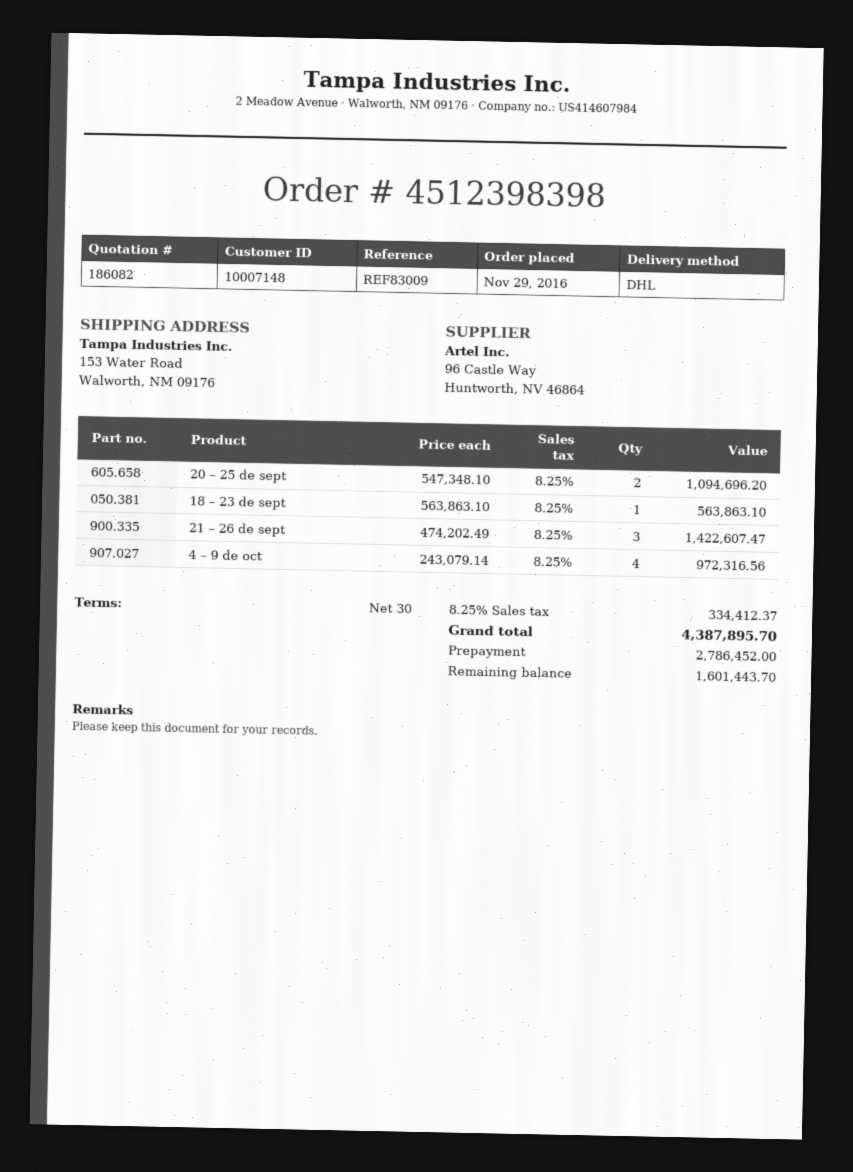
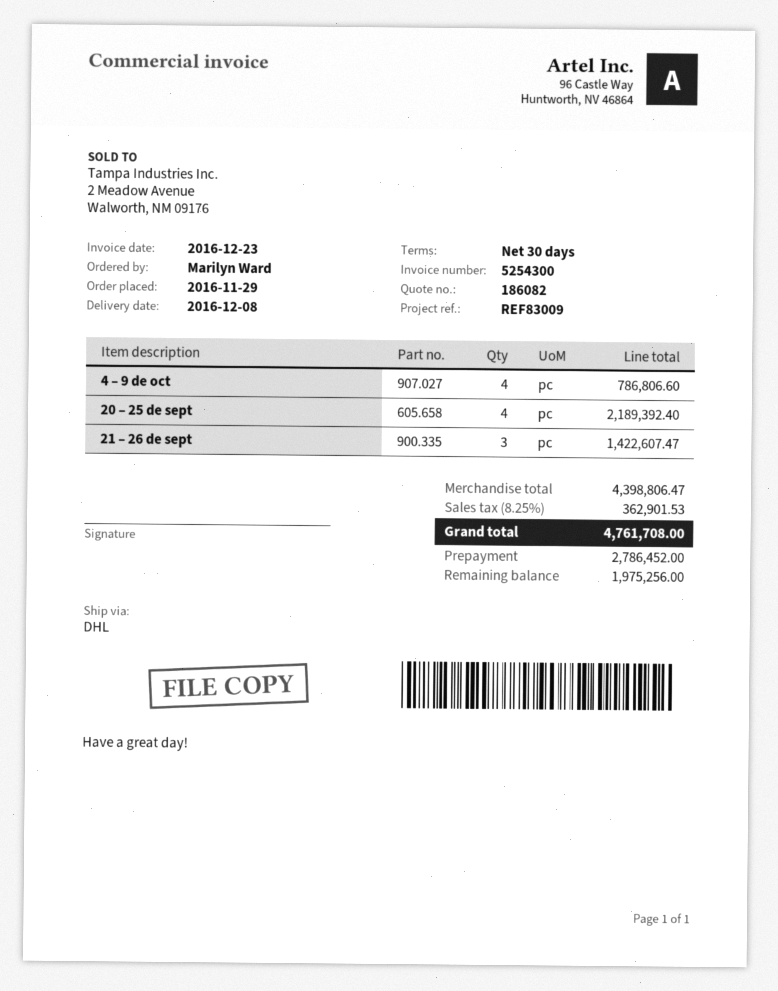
20 – 25 de sept: 2 for 1094696.20 -> 4 for 2189392.40
18 – 23 de sept: 1 for 563863.10 -> none
4 – 9 de oct: 4 for 972316.56 -> 4 for 786806.60
tax: 8.25% = 334412.37 -> 8.25% = 362901.53
total: 4387895.70 -> 4761708.00
balance: 1601443.70 -> 1975256.00

